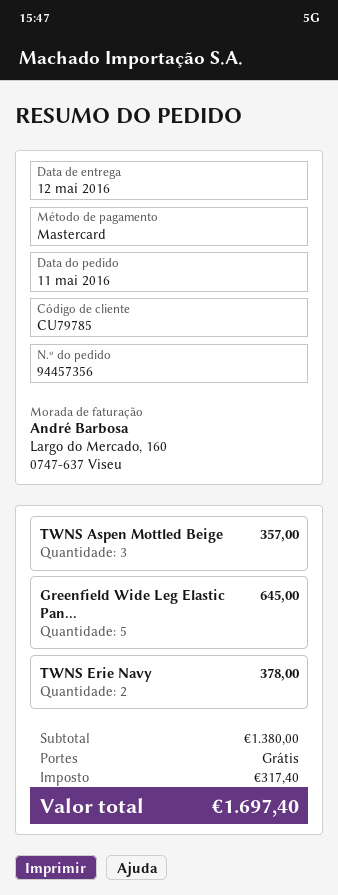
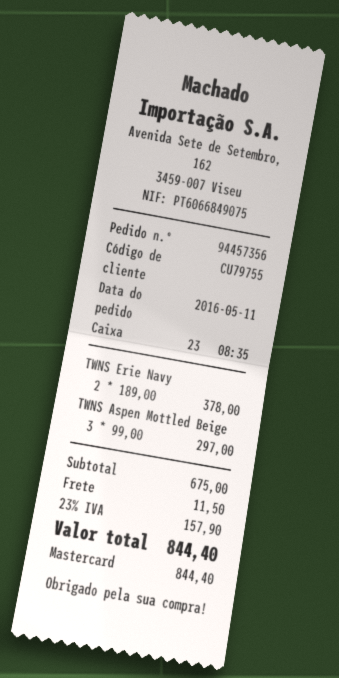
customer number: CU79785 -> CU79755
TWNS Aspen Mottled Beige: 3 for 357.00 -> 3 for 297.00
Greenfield Wide Leg Elastic Pan...: 5 for 645.00 -> none
subtotal: 1380.00 -> 675.00
shipping: 0.00 -> 11.50
tax: 317.40 -> 157.90
total: 1697.40 -> 844.40

